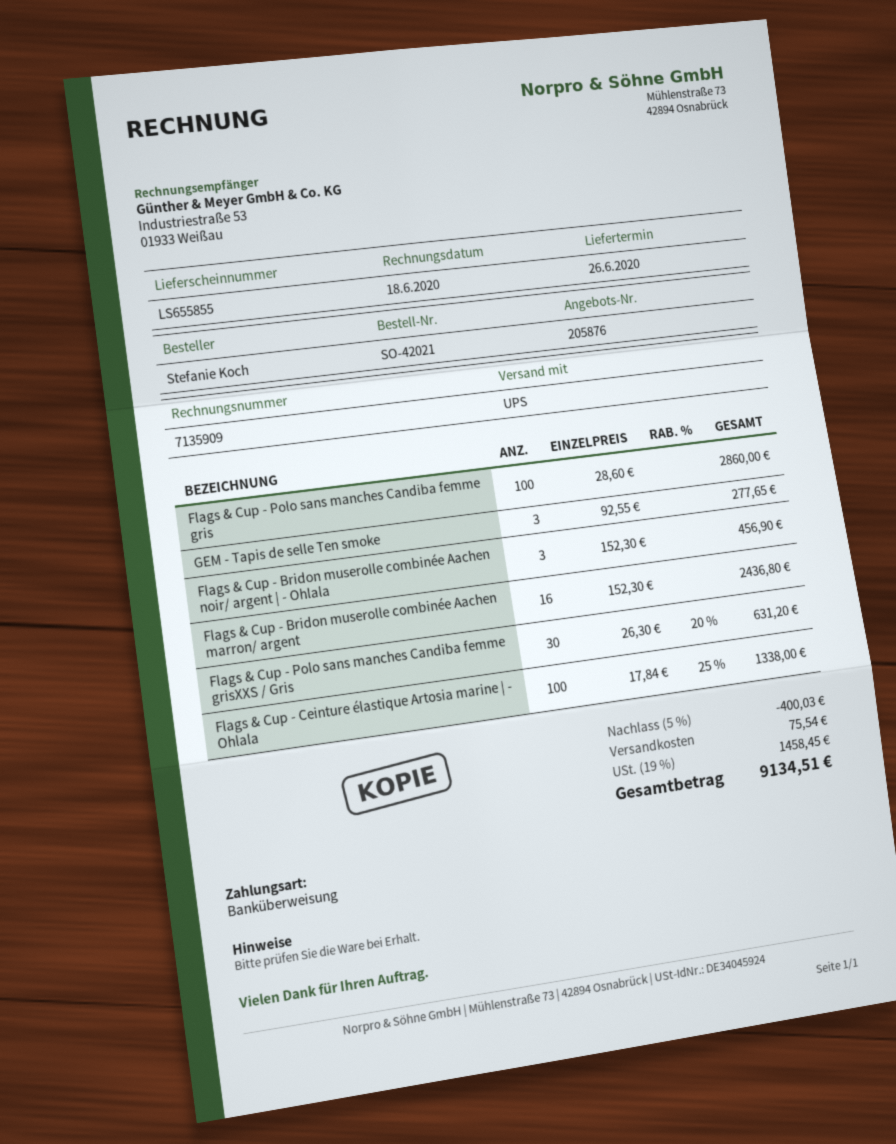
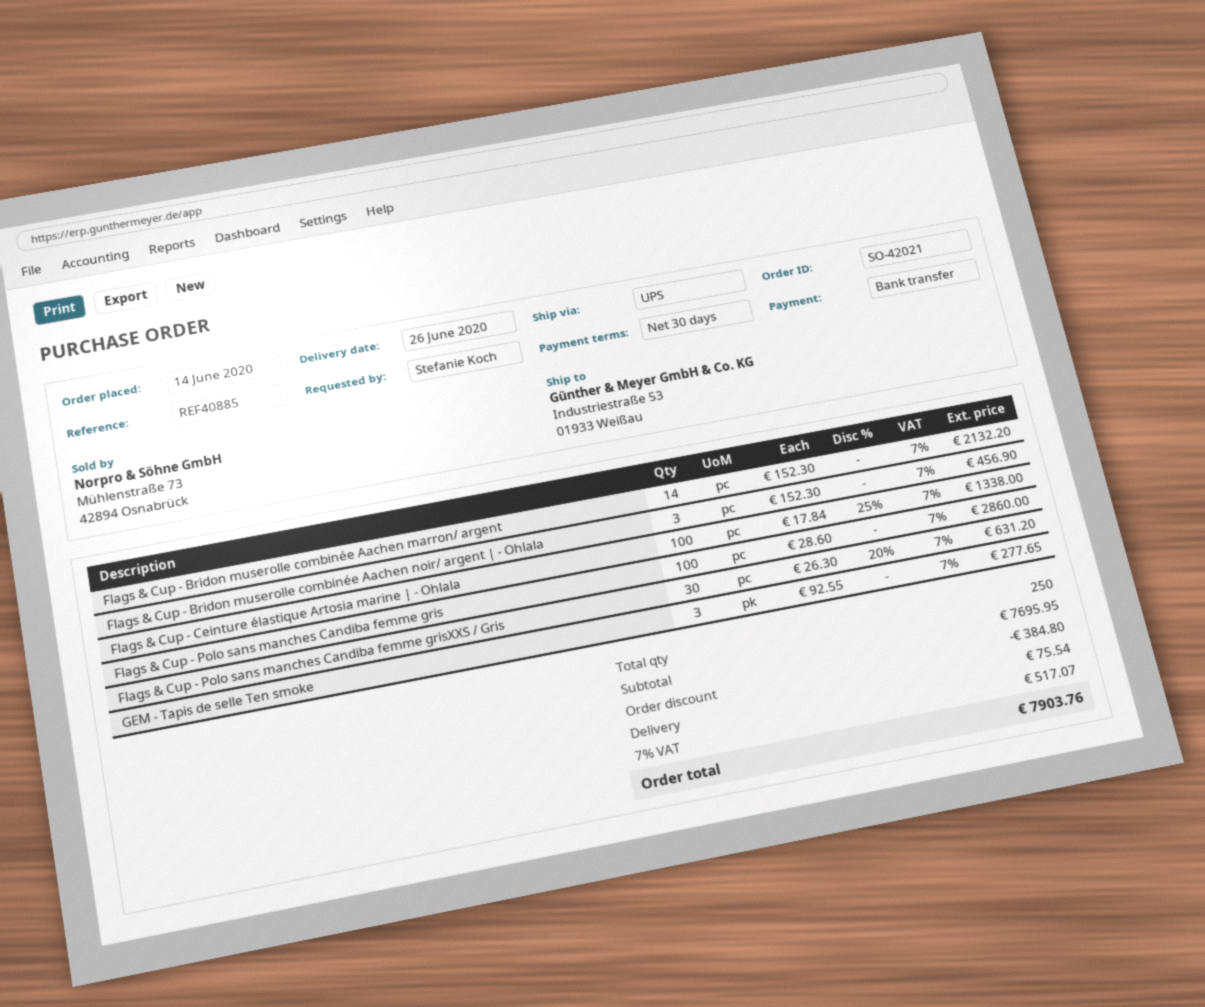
Flags & Cup - Bridon muserolle combinée Aachen marron/ argent: 16 x 152.30 = 2436.80 -> 14 x 152.30 = 2132.20
discount: 400.03 -> 384.80
tax: 19% = 1458.45 -> 7% = 517.07
total: 9134.51 -> 7903.76

